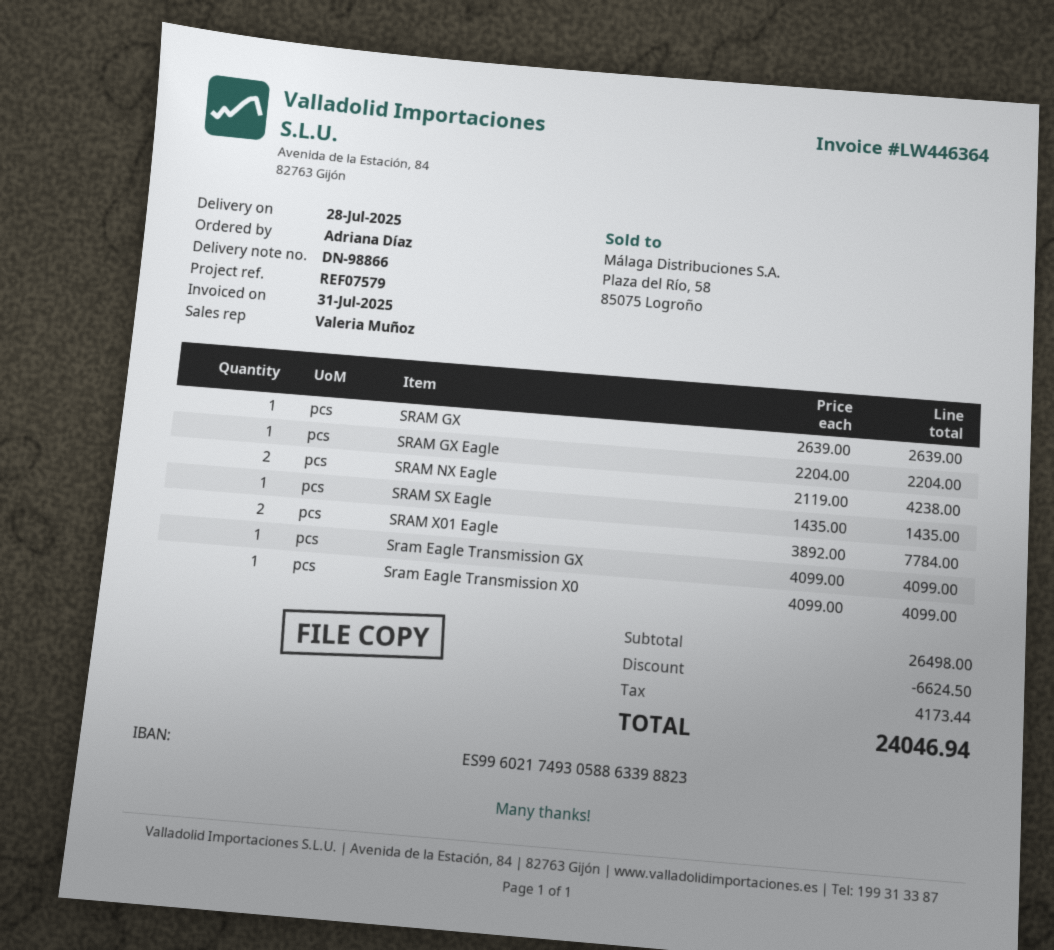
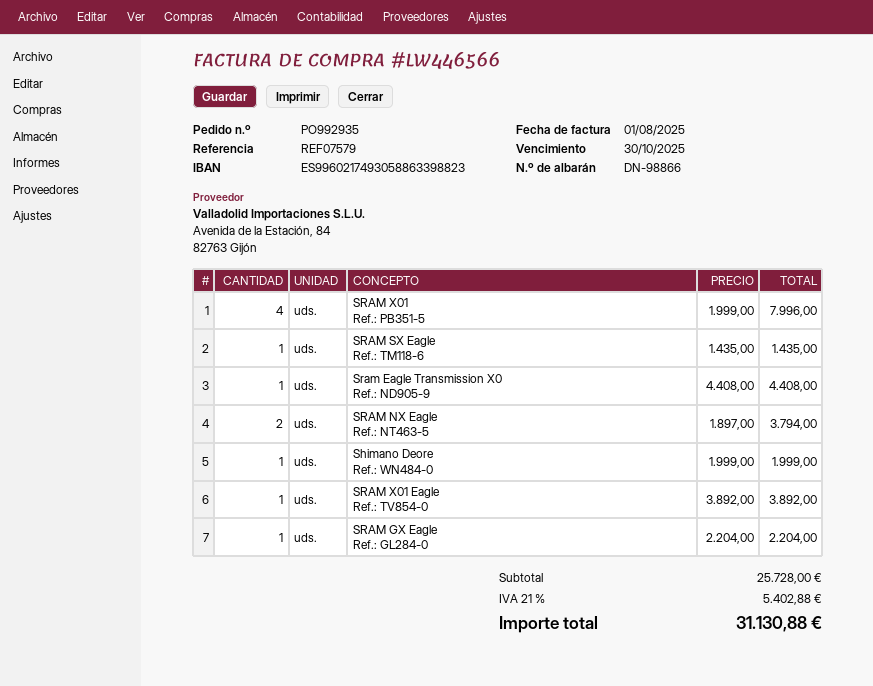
invoice number: LW446364 -> LW446566
invoice date: 2025-07-31 -> 2025-08-01
SRAM GX: 1 x 2639.00 = 2639.00 -> none
SRAM NX Eagle: 2 x 2119.00 = 4238.00 -> 2 x 1897.00 = 3794.00
SRAM X01 Eagle: 2 x 3892.00 = 7784.00 -> 1 x 3892.00 = 3892.00
Sram Eagle Transmission GX: 1 x 4099.00 = 4099.00 -> none
Sram Eagle Transmission X0: 1 x 4099.00 = 4099.00 -> 1 x 4408.00 = 4408.00
SRAM X01: none -> 4 x 1999.00 = 7996.00
Shimano Deore: none -> 1 x 1999.00 = 1999.00
subtotal: 26498.00 -> 25728.00
discount: 6624.50 -> none
tax: 4173.44 -> 5402.88
total: 24046.94 -> 31130.88

